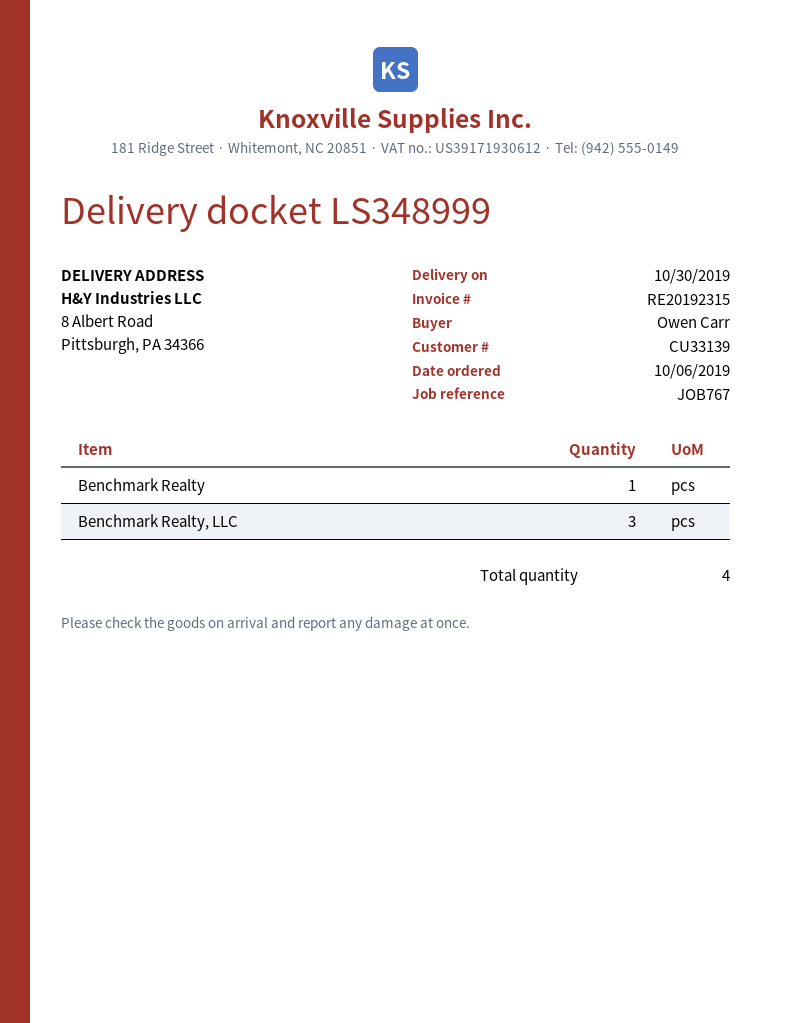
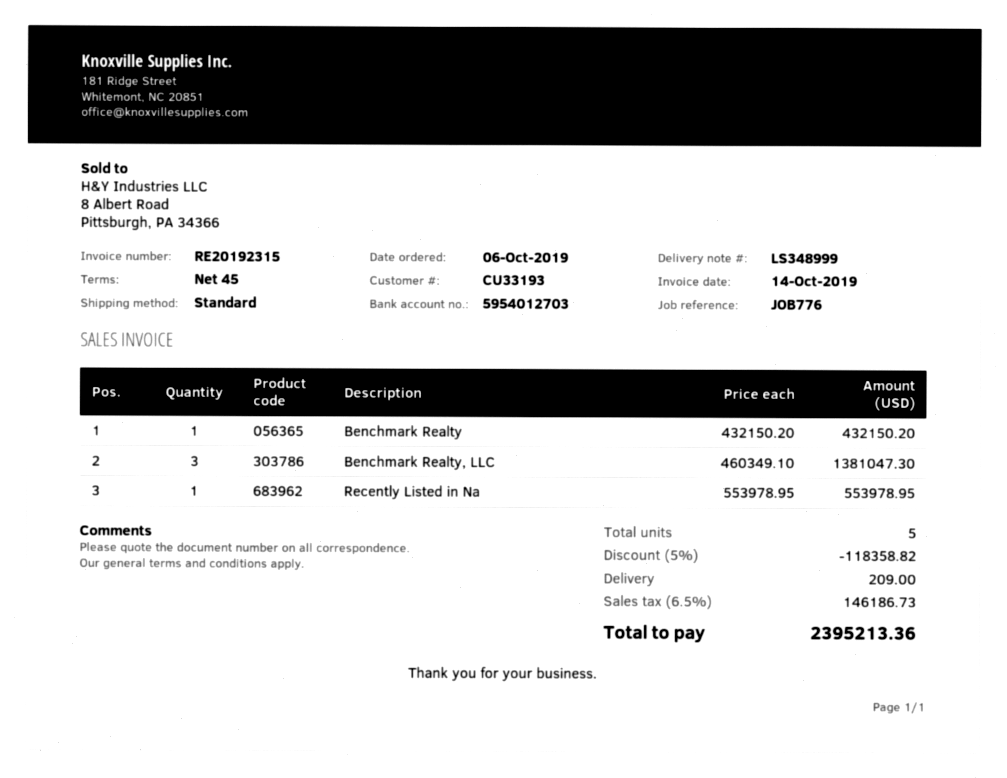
customer number: CU33139 -> CU33193
reference: JOB767 -> JOB776
Recently Listed in Na: none -> 1
total quantity: 4 -> 5

